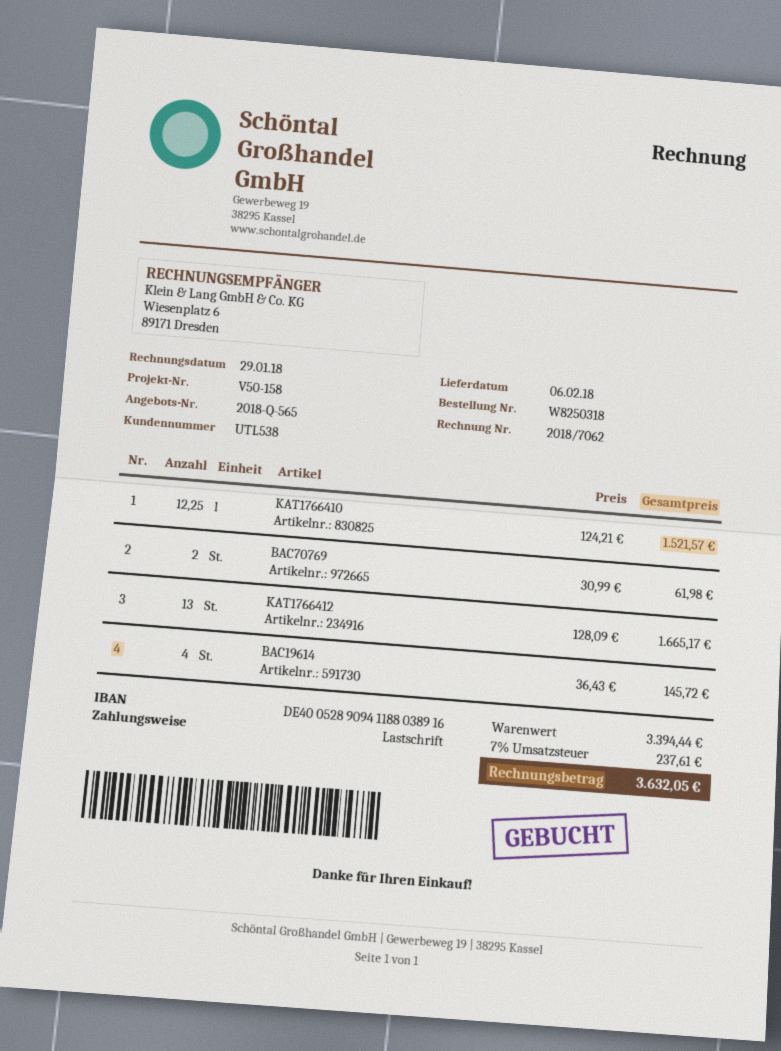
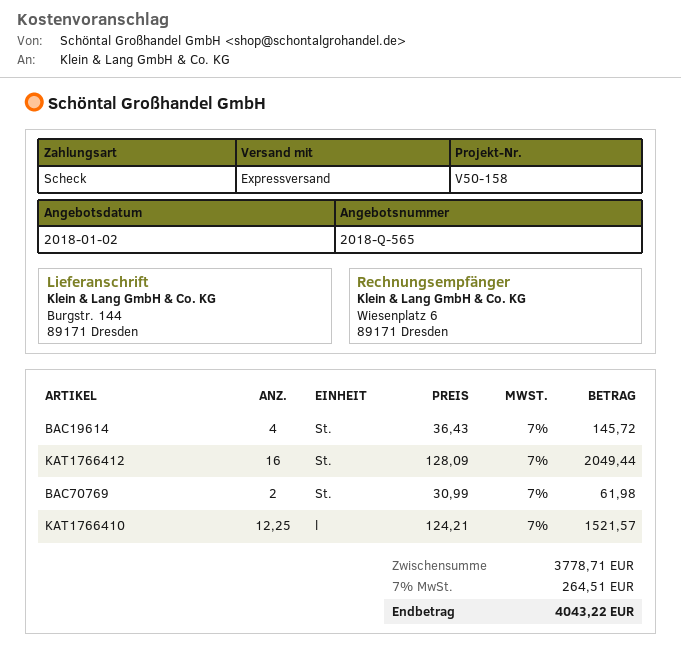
payment method: direct debit -> cheque
KAT1766412: 13 x 128.09 = 1665.17 -> 16 x 128.09 = 2049.44
subtotal: 3394.44 -> 3778.71
tax: 7% = 237.61 -> 7% = 264.51
total: 3632.05 -> 4043.22

